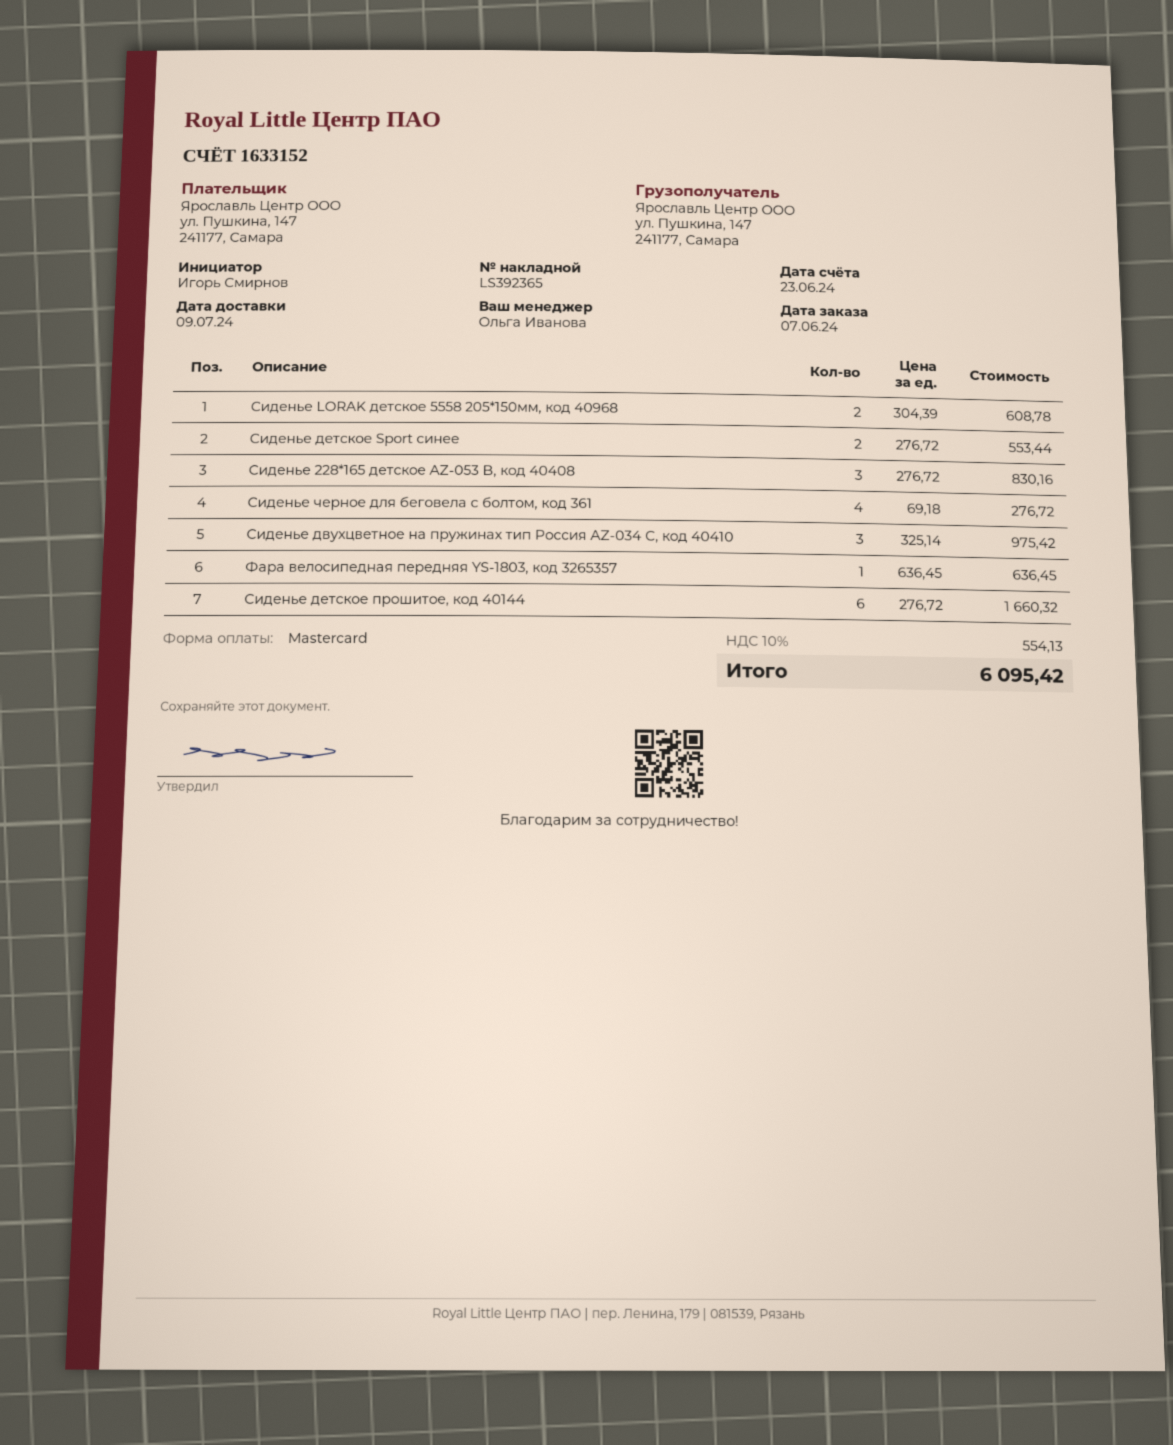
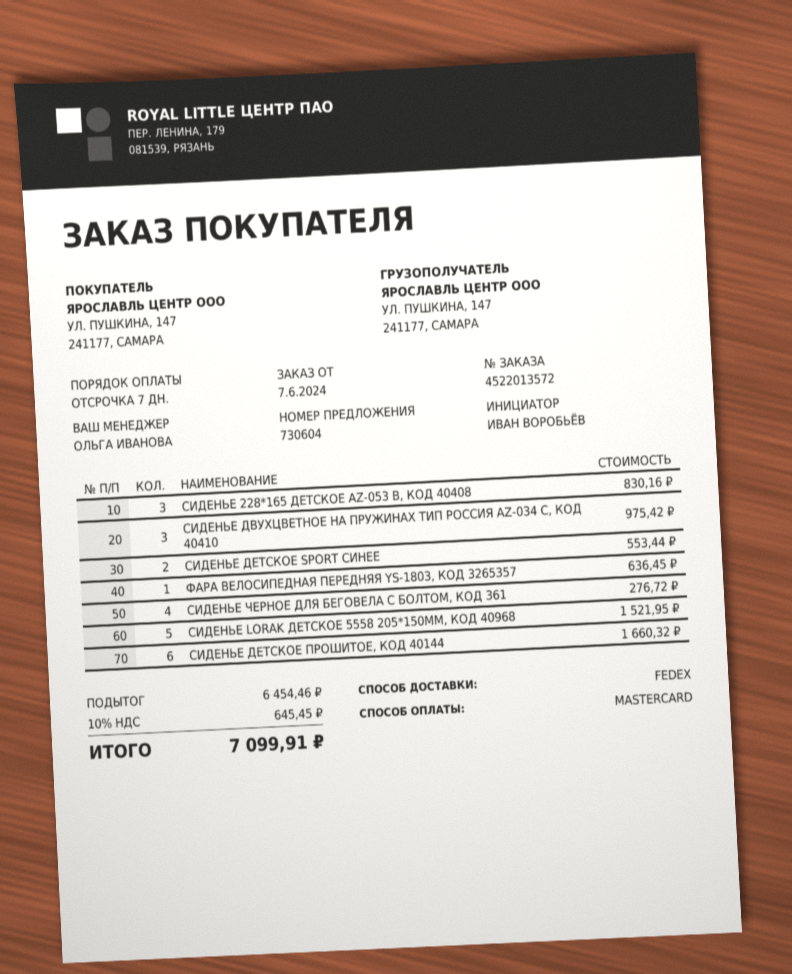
ordered by: Игорь Смирнов -> ИВАН ВОРОБЬЁВ
Сиденье LORAK детское 5558 205*150мм, код 40968: 2 for 608.78 -> 5 for 1521.95
tax: 10% = 554.13 -> 10% = 645.45
total: 6095.42 -> 7099.91

